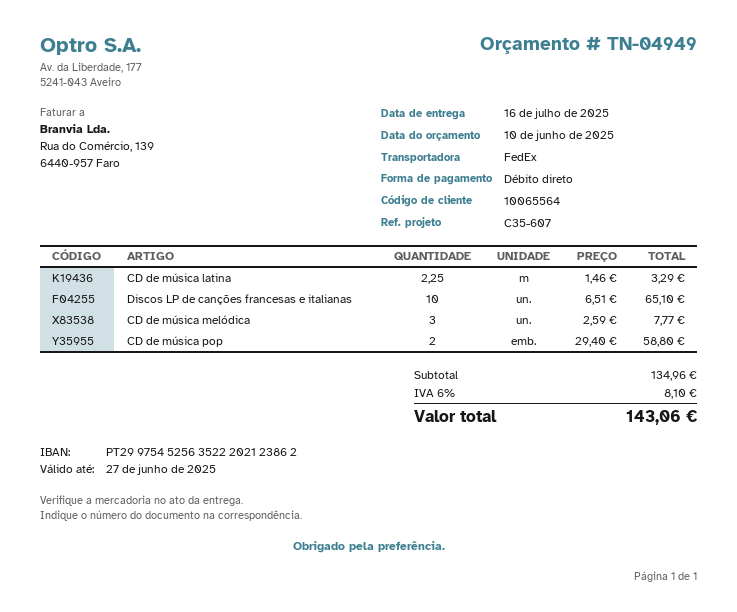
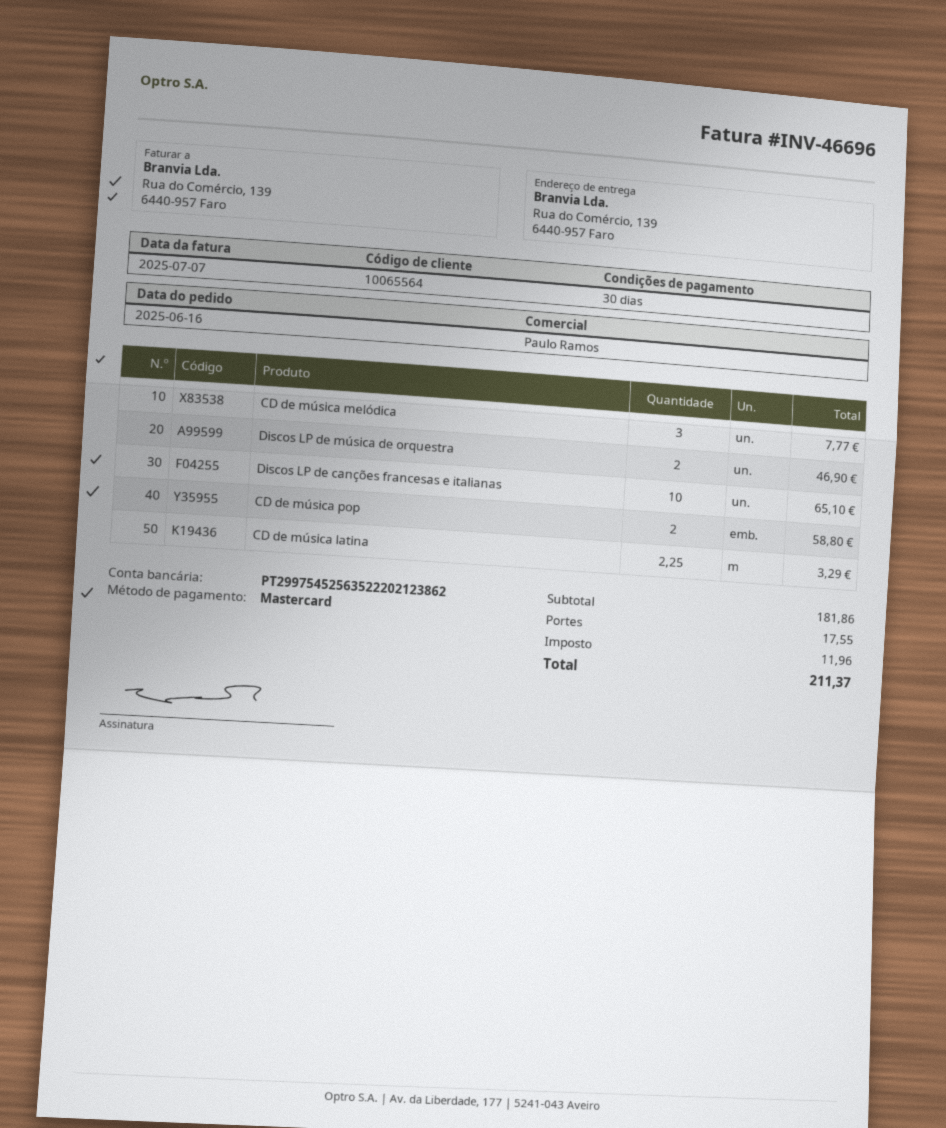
payment method: direct debit -> Mastercard
Discos LP de música de orquestra: none -> 2 for 46.90
subtotal: 134.96 -> 181.86
shipping: none -> 17.55
tax: 8.10 -> 11.96
total: 143.06 -> 211.37

